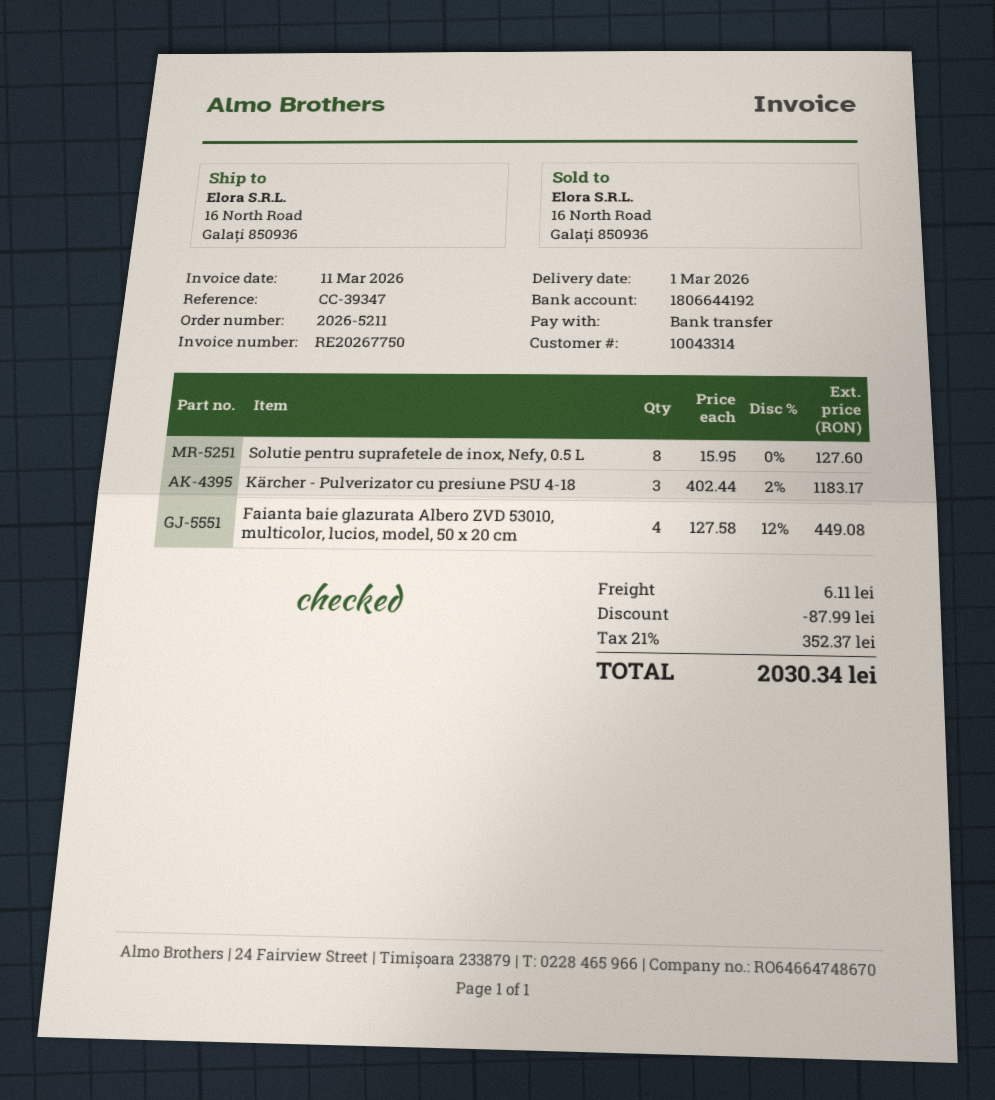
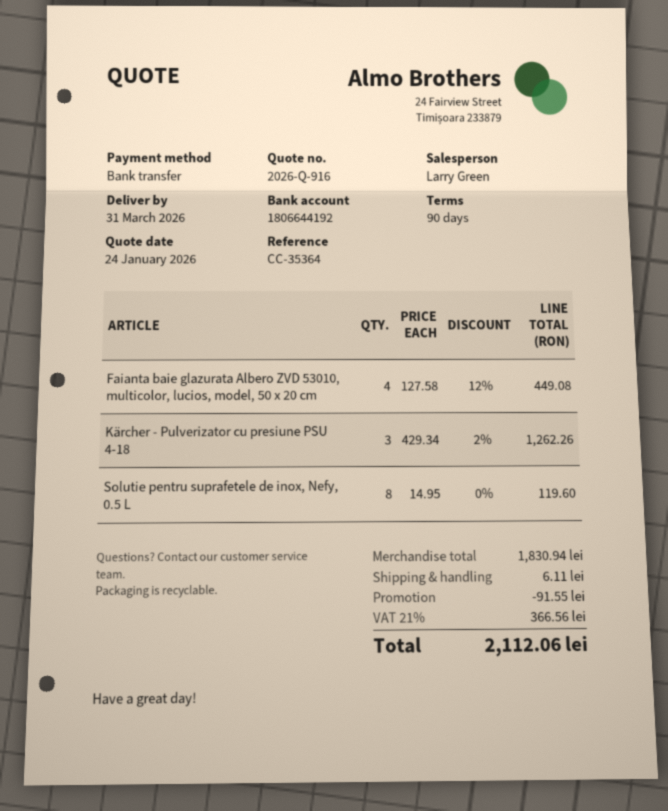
delivery date: 2026-03-01 -> 2026-03-31
reference: CC-39347 -> CC-35364
Solutie pentru suprafetele de inox, Nefy, 0.5 L: 8 x 15.95 = 127.60 -> 8 x 14.95 = 119.60
Kärcher - Pulverizator cu presiune PSU 4-18: 3 x 402.44 - 2% = 1183.17 -> 3 x 429.34 - 2% = 1262.26
discount: 87.99 -> 91.55
tax: 21% = 352.37 -> 21% = 366.56
total: 2030.34 -> 2112.06

